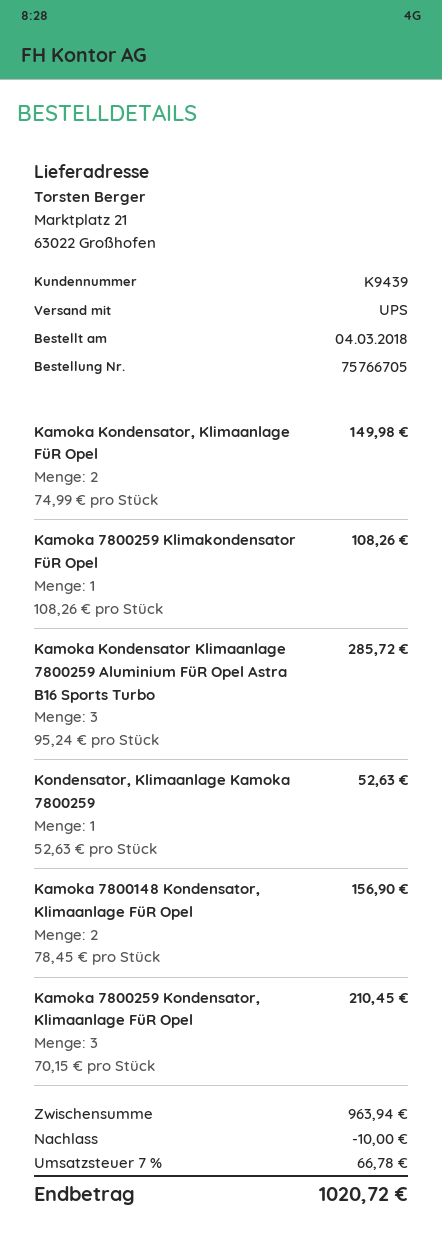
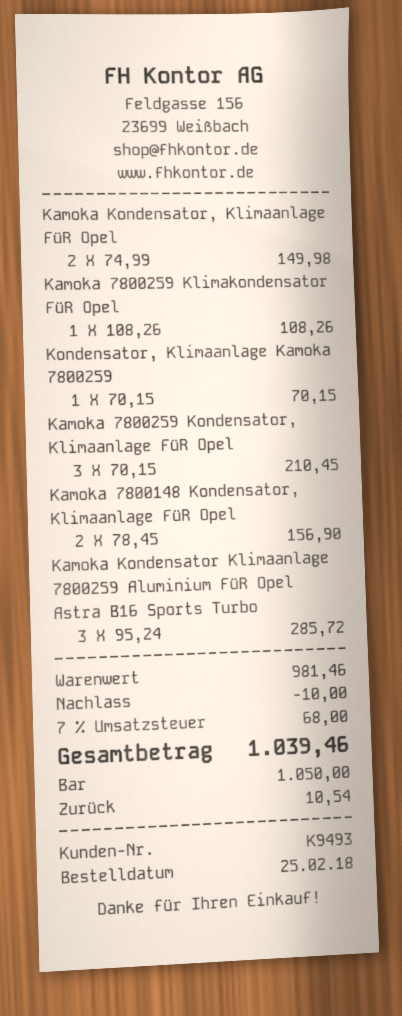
order date: 2018-03-04 -> 2018-02-25
customer number: K9439 -> K9493
Kondensator, Klimaanlage Kamoka 7800259: 1 x 52.63 = 52.63 -> 1 x 70.15 = 70.15
subtotal: 963.94 -> 981.46
tax: 7% = 66.78 -> 7% = 68.00
total: 1020.72 -> 1039.46

